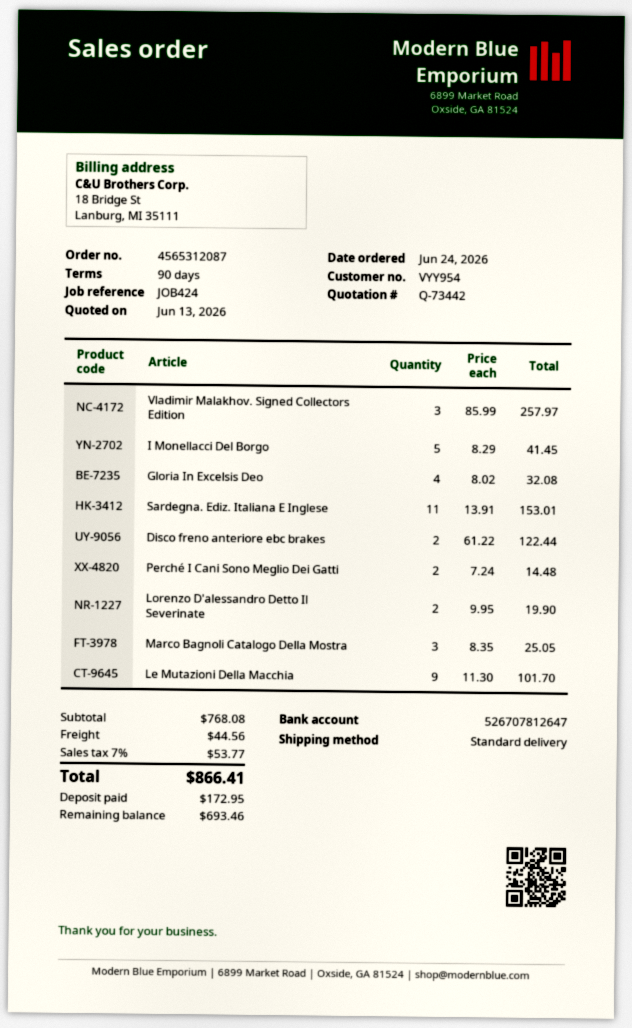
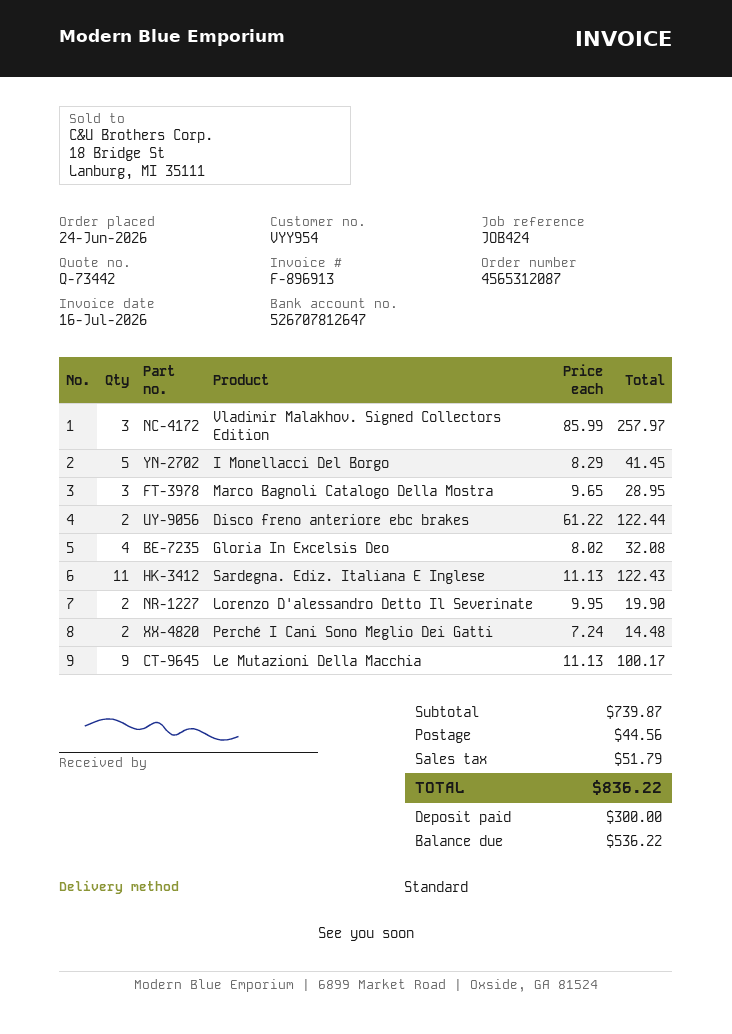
Sardegna. Ediz. Italiana E Inglese: 11 x 13.91 = 153.01 -> 11 x 11.13 = 122.43
Marco Bagnoli Catalogo Della Mostra: 3 x 8.35 = 25.05 -> 3 x 9.65 = 28.95
Le Mutazioni Della Macchia: 9 x 11.30 = 101.70 -> 9 x 11.13 = 100.17
subtotal: 768.08 -> 739.87
tax: 53.77 -> 51.79
total: 866.41 -> 836.22
deposit: 172.95 -> 300.00
balance: 693.46 -> 536.22

